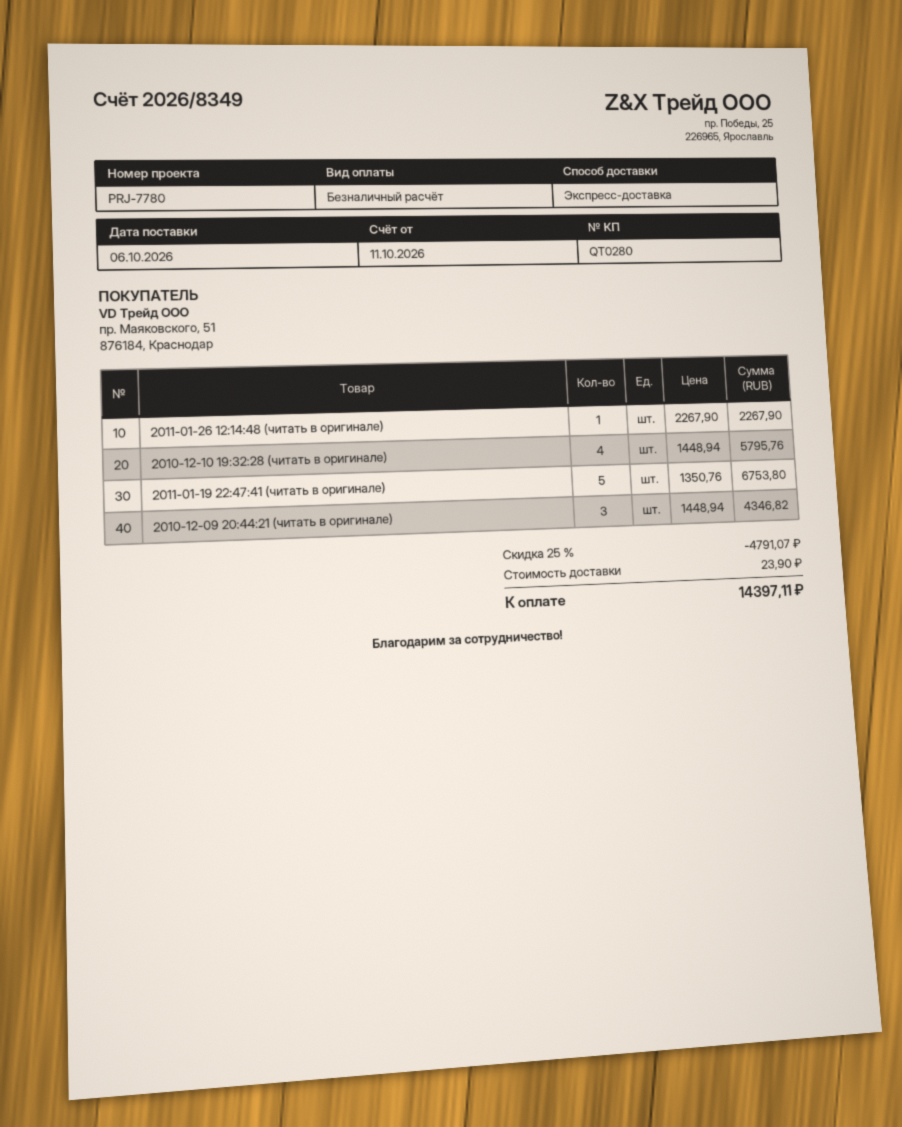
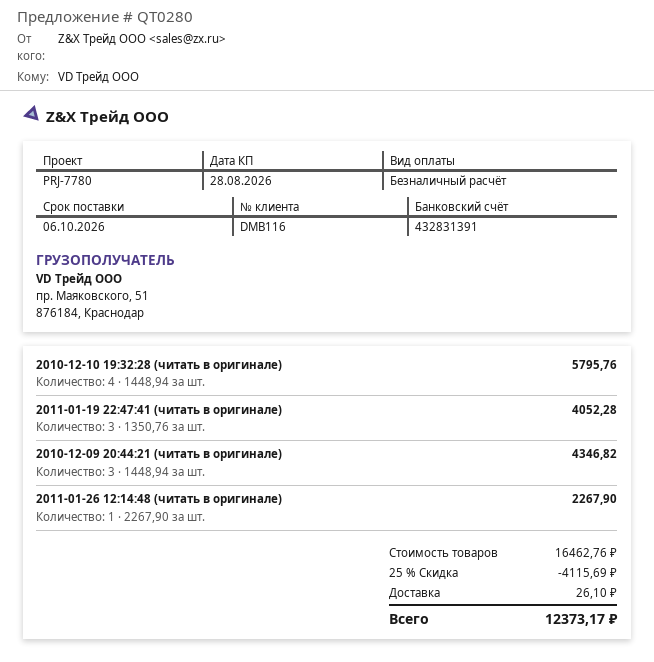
2011-01-19 22:47:41 (читать в оригинале): 5 x 1350.76 = 6753.80 -> 3 x 1350.76 = 4052.28
discount: 25% = 4791.07 -> 25% = 4115.69
shipping: 23.90 -> 26.10
total: 14397.11 -> 12373.17

